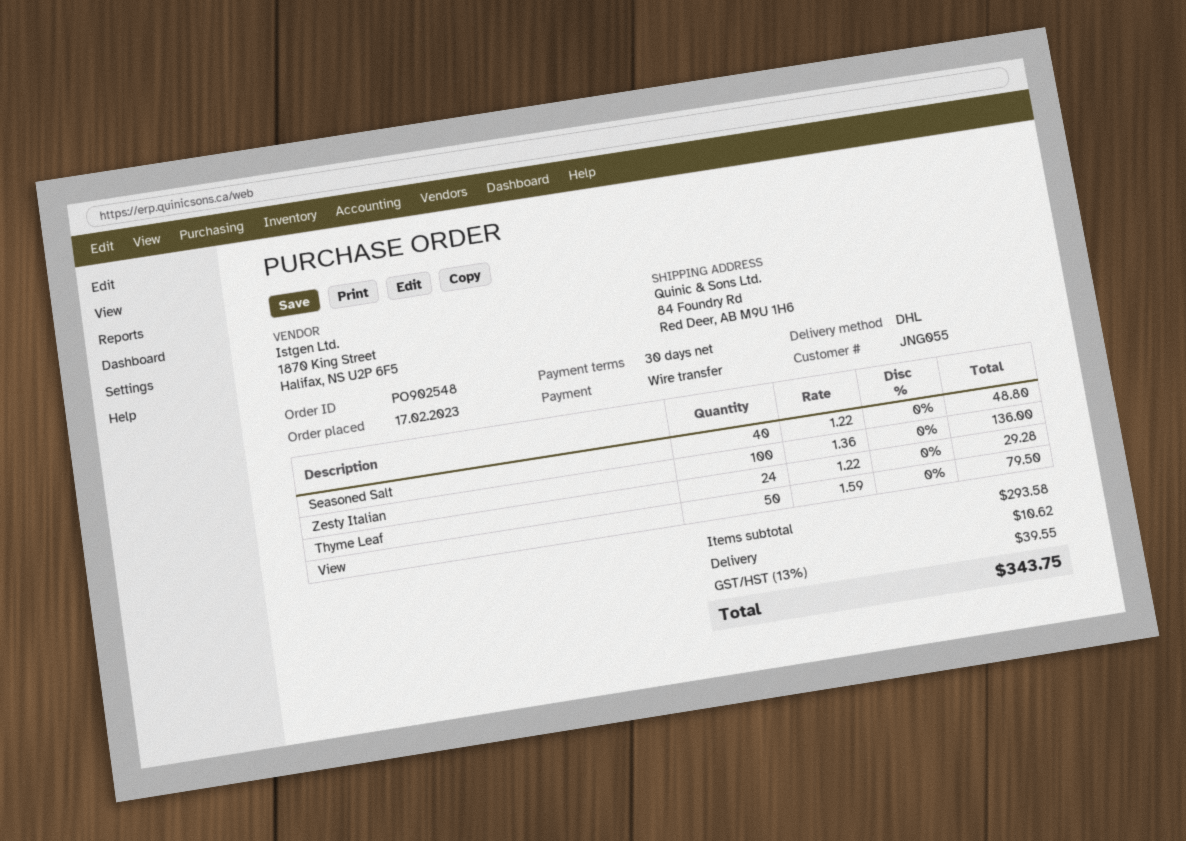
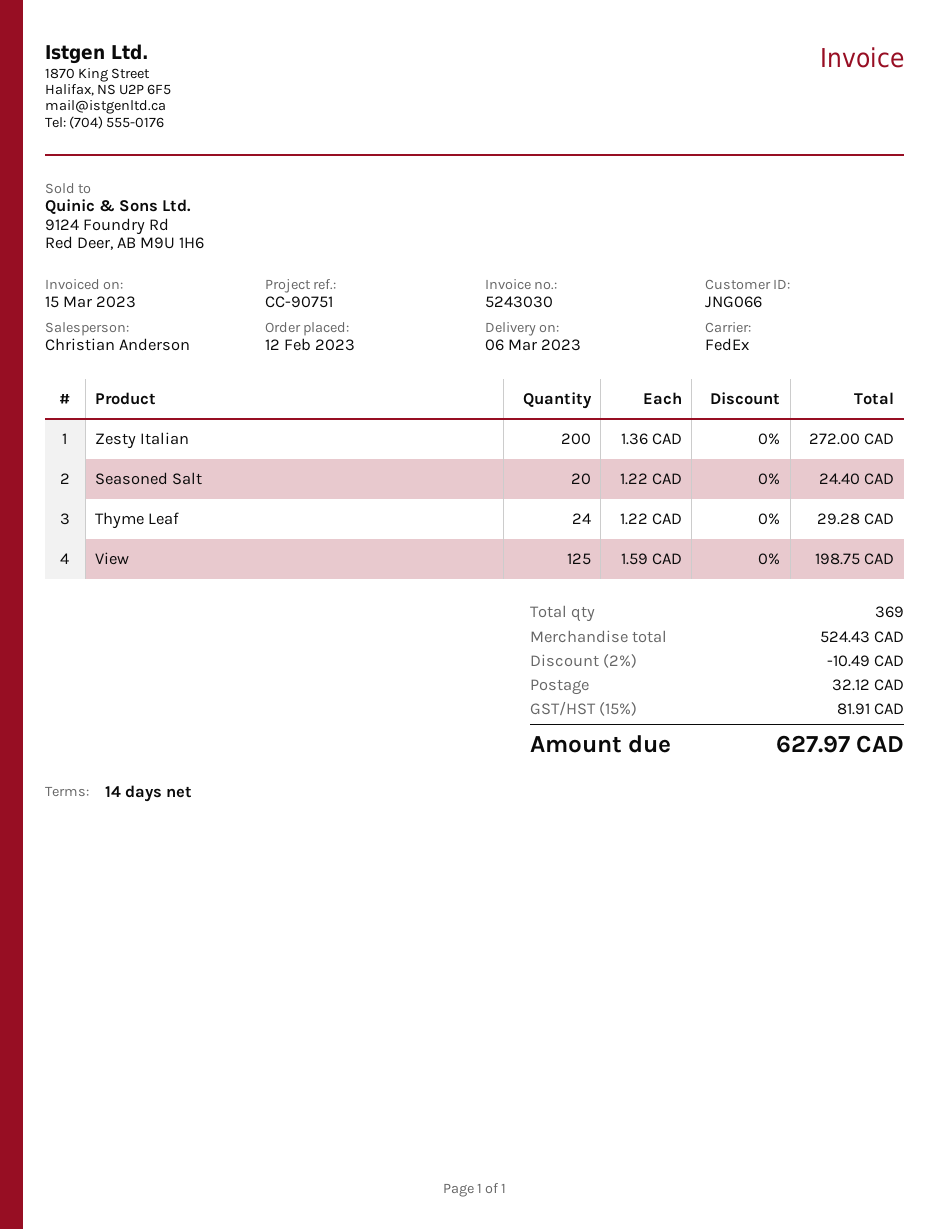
order date: 2023-02-17 -> 2023-02-12
payment terms: 30 days -> 14 days
customer number: JNG055 -> JNG066
shipping method: DHL -> FedEx
Seasoned Salt: 40 x 1.22 = 48.80 -> 20 x 1.22 = 24.40
Zesty Italian: 100 x 1.36 = 136.00 -> 200 x 1.36 = 272.00
View: 50 x 1.59 = 79.50 -> 125 x 1.59 = 198.75
subtotal: 293.58 -> 524.43
discount: none -> 2% = 10.49
shipping: 10.62 -> 32.12
tax: 13% = 39.55 -> 15% = 81.91
total: 343.75 -> 627.97

